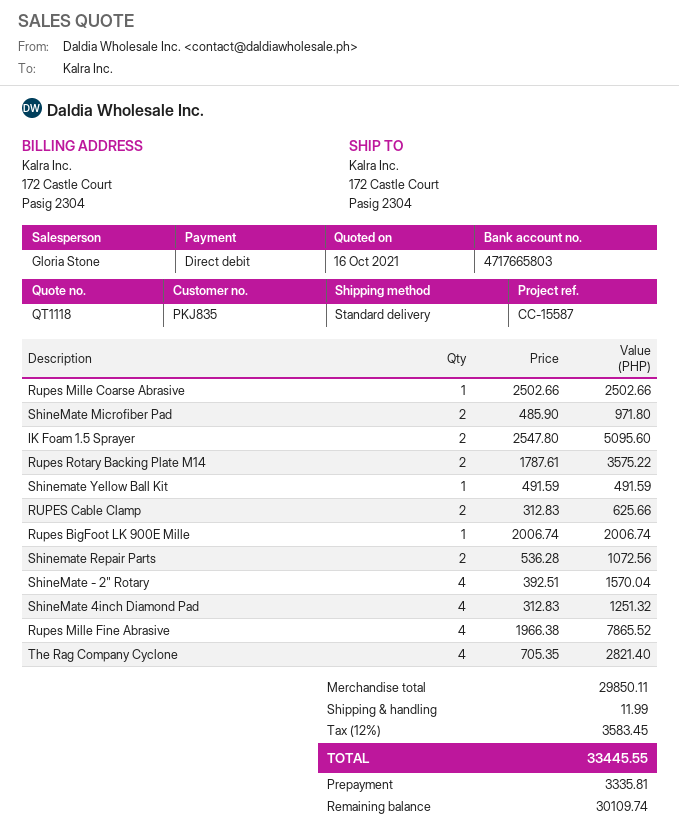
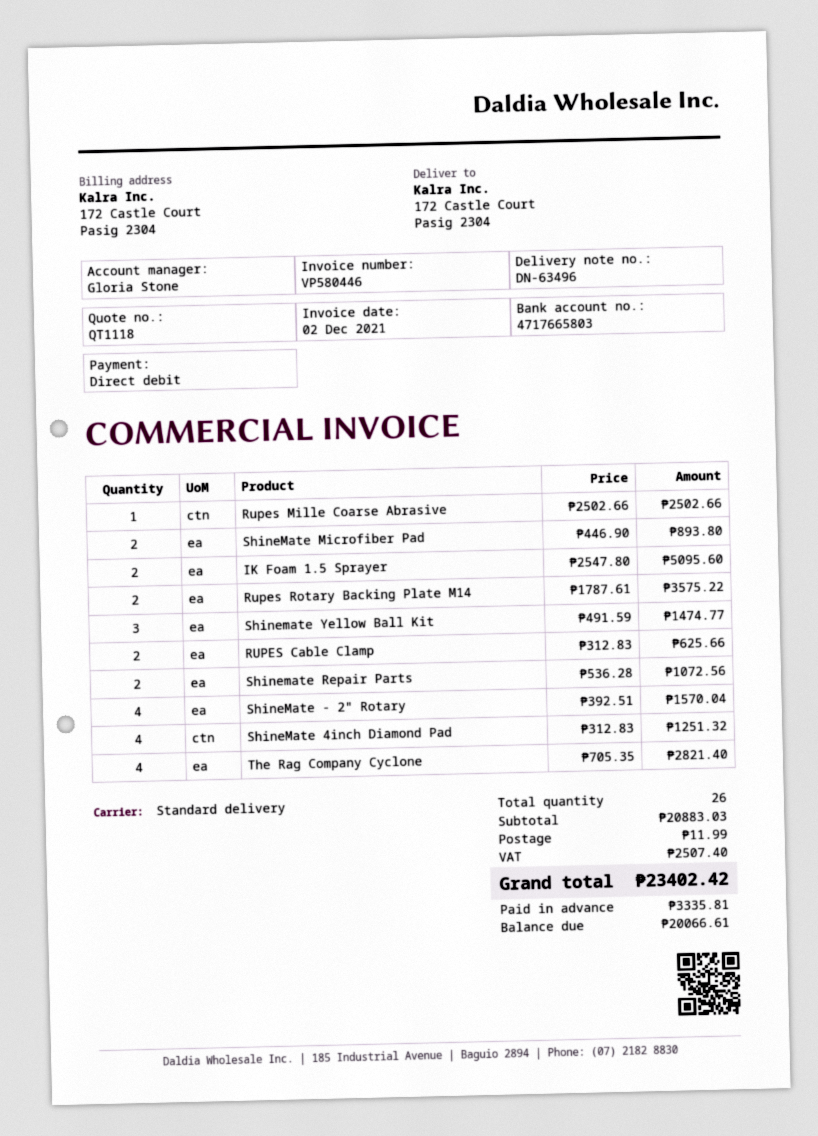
ShineMate Microfiber Pad: 2 x 485.90 = 971.80 -> 2 x 446.90 = 893.80
Shinemate Yellow Ball Kit: 1 x 491.59 = 491.59 -> 3 x 491.59 = 1474.77
Rupes BigFoot LK 900E Mille: 1 x 2006.74 = 2006.74 -> none
Rupes Mille Fine Abrasive: 4 x 1966.38 = 7865.52 -> none
subtotal: 29850.11 -> 20883.03
tax: 3583.45 -> 2507.40
total: 33445.55 -> 23402.42
balance: 30109.74 -> 20066.61

